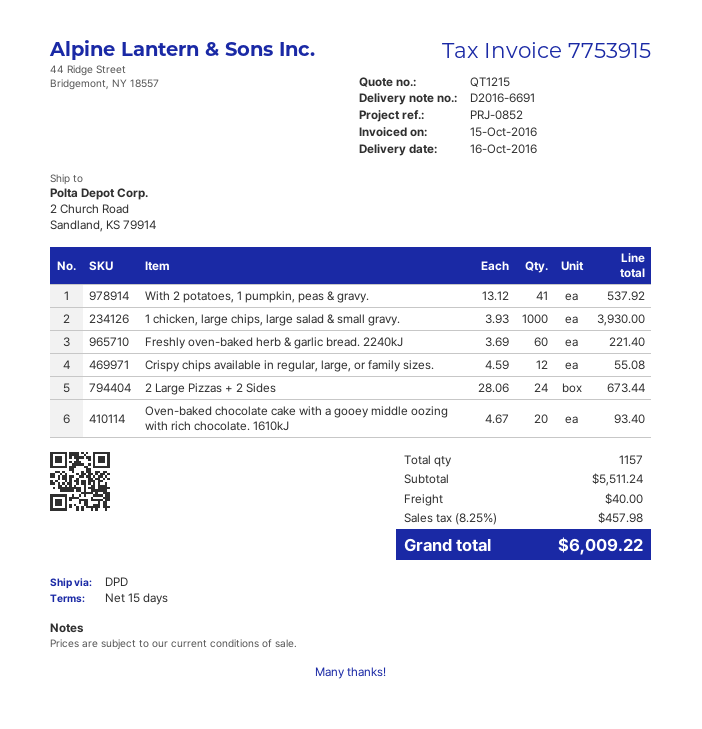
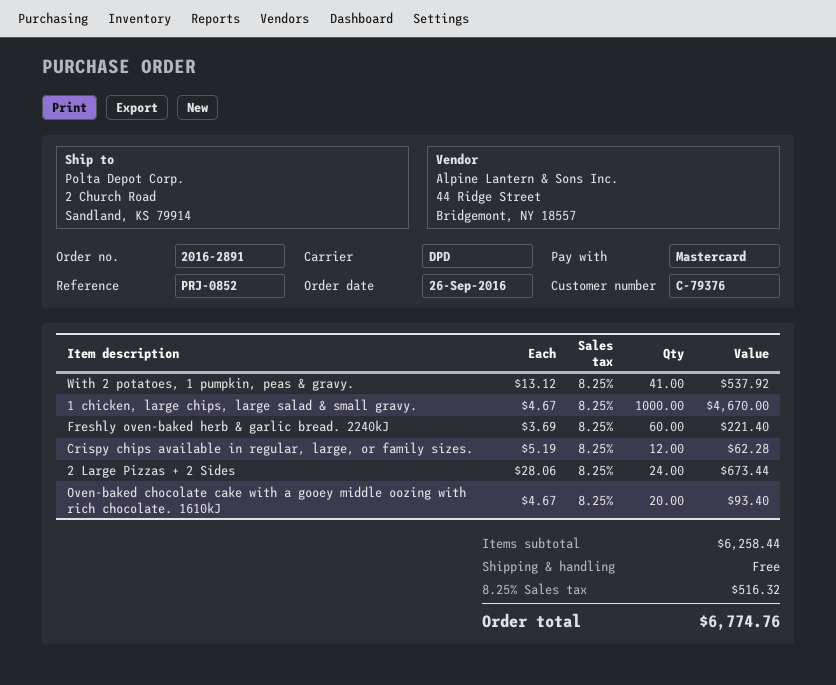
1 chicken, large chips, large salad & small gravy.: 1000 x 3.93 = 3930.00 -> 1000 x 4.67 = 4670.00
Crispy chips available in regular, large, or family sizes.: 12 x 4.59 = 55.08 -> 12 x 5.19 = 62.28
subtotal: 5511.24 -> 6258.44
shipping: 40.00 -> 0.00
tax: 8.25% = 457.98 -> 8.25% = 516.32
total: 6009.22 -> 6774.76

